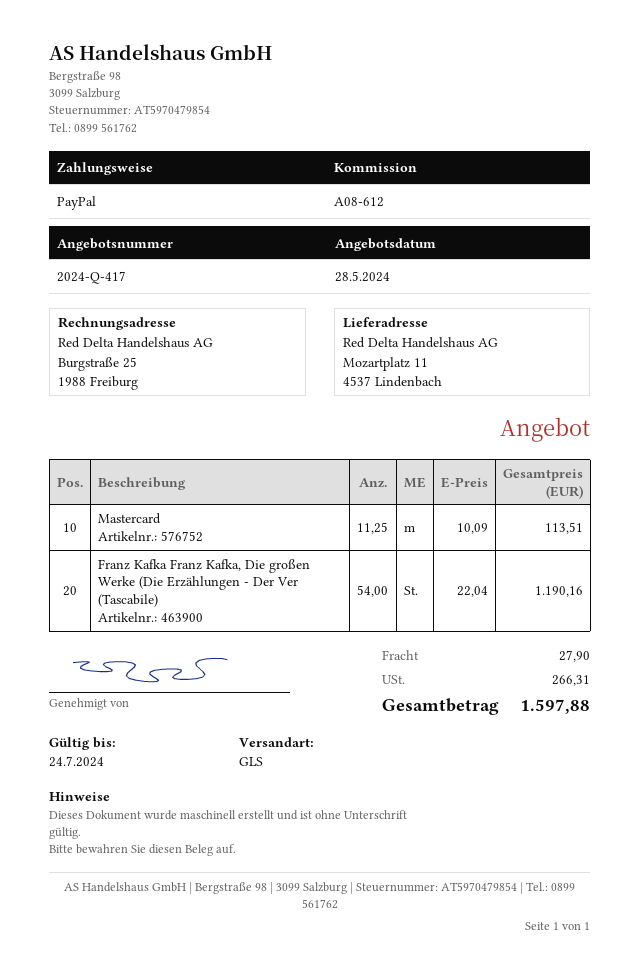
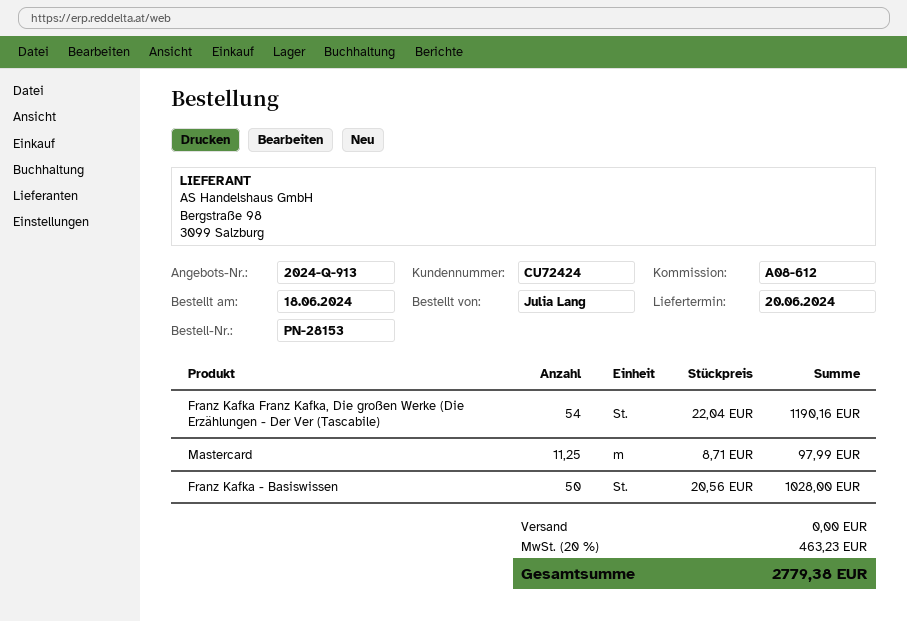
quote number: 2024-Q-417 -> 2024-Q-913
Mastercard: 11.25 x 10.09 = 113.51 -> 11.25 x 8.71 = 97.99
Franz Kafka - Basiswissen: none -> 50 x 20.56 = 1028.00
shipping: 27.90 -> 0.00
tax: 266.31 -> 463.23
total: 1597.88 -> 2779.38

